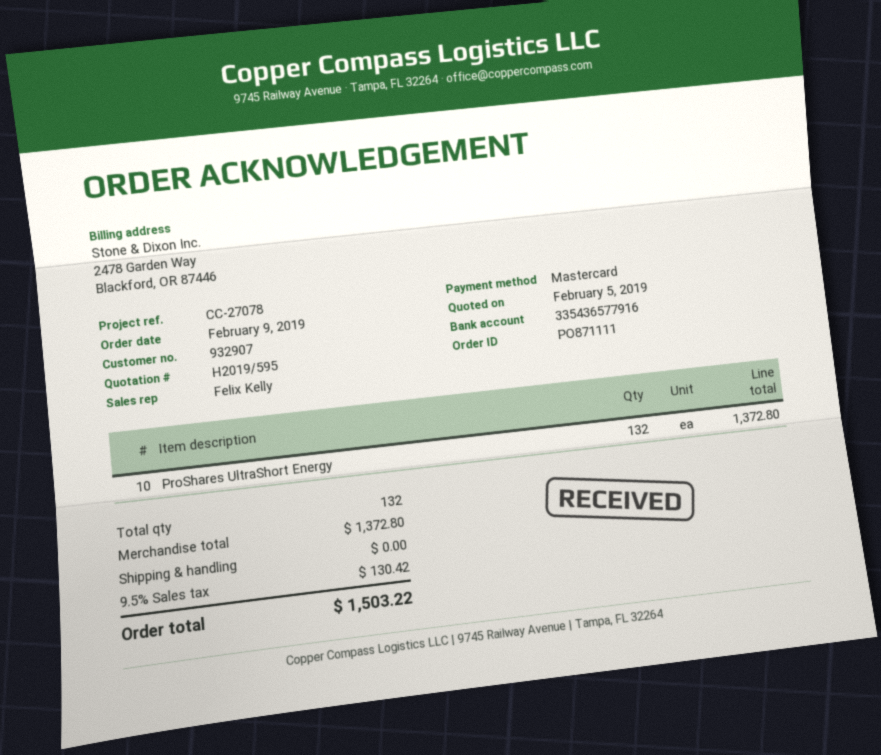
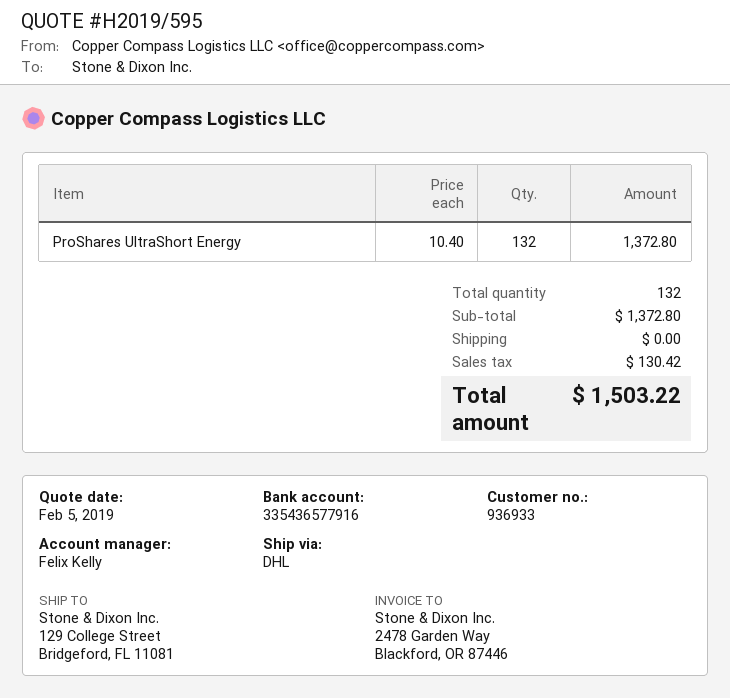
customer number: 932907 -> 936933

